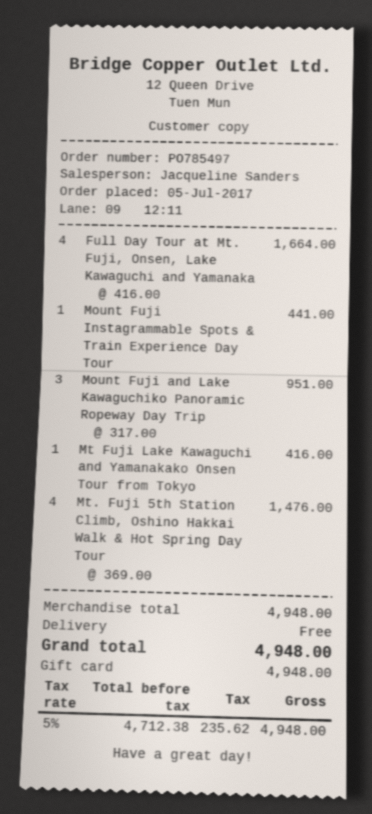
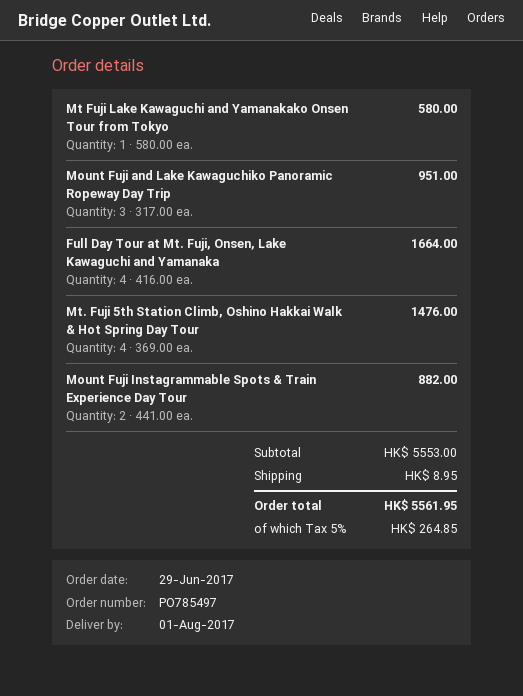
order date: 2017-07-05 -> 2017-06-29
Mount Fuji Instagrammable Spots & Train Experience Day Tour: 1 x 441.00 = 441.00 -> 2 x 441.00 = 882.00
Mt Fuji Lake Kawaguchi and Yamanakako Onsen Tour from Tokyo: 1 x 416.00 = 416.00 -> 1 x 580.00 = 580.00
subtotal: 4948.00 -> 5553.00
shipping: 0.00 -> 8.95
tax: 5% = 235.62 -> 5% = 264.85
total: 4948.00 -> 5561.95

